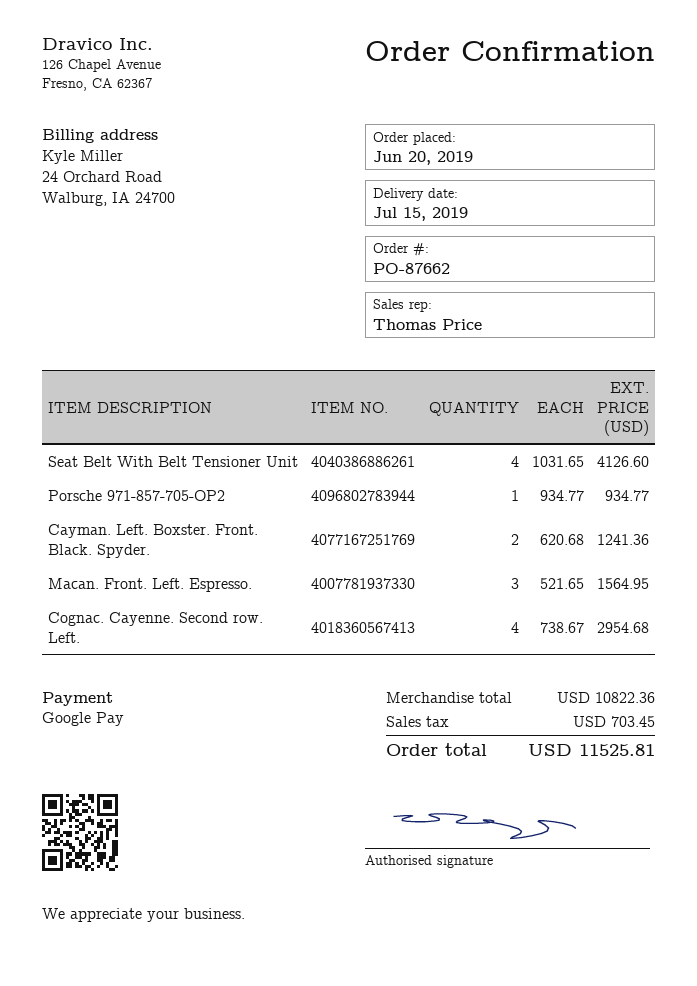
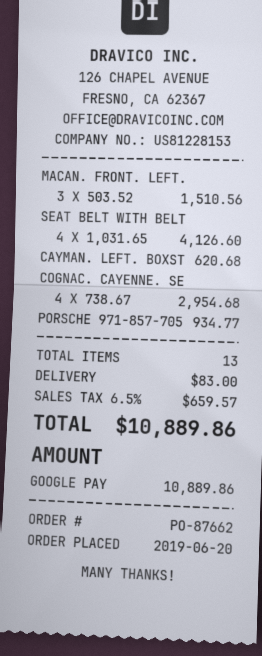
Cayman. Left. Boxster. Front. Black. Spyder.: 2 x 620.68 = 1241.36 -> 1 x 620.68 = 620.68
Macan. Front. Left. Espresso.: 3 x 521.65 = 1564.95 -> 3 x 503.52 = 1510.56
shipping: none -> 83.00
tax: 703.45 -> 659.57
total: 11525.81 -> 10889.86

